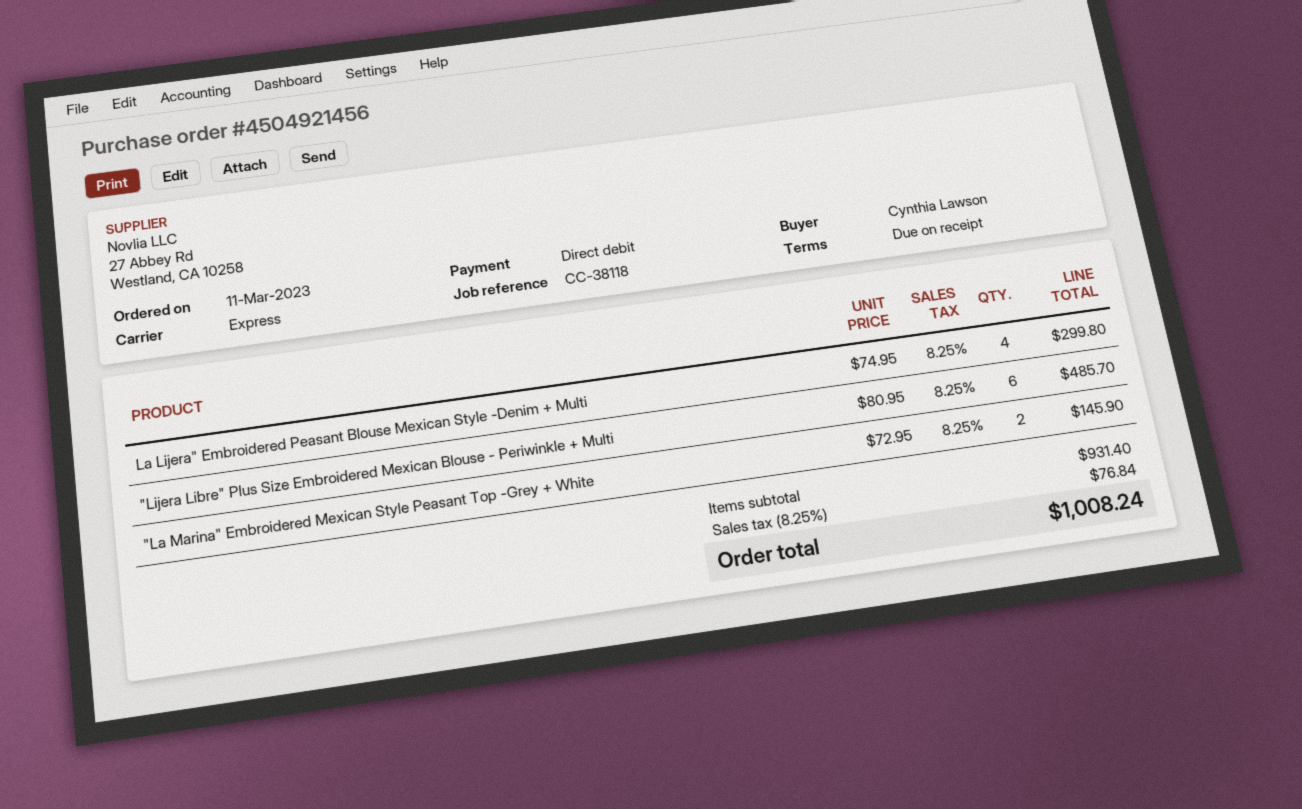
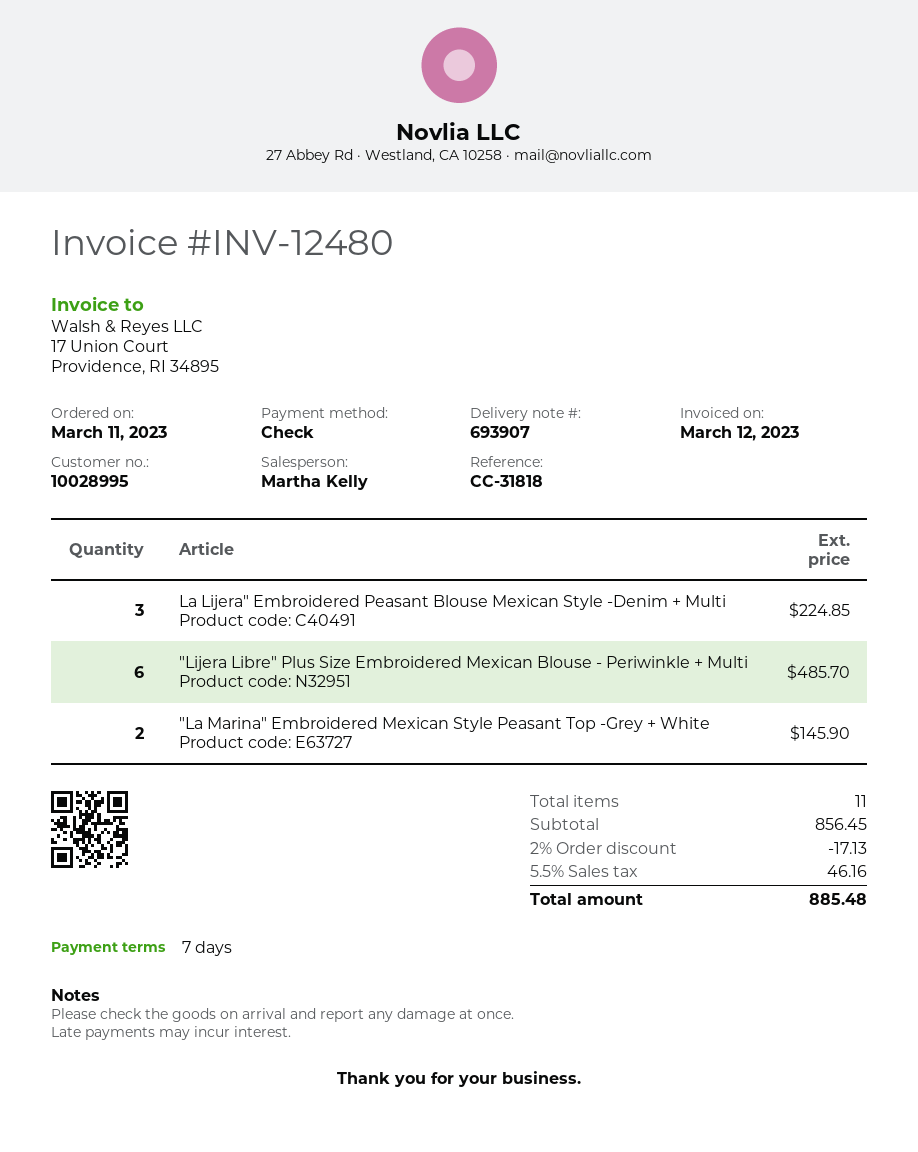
payment terms: on receipt -> 7 days
reference: CC-38118 -> CC-31818
payment method: direct debit -> cheque
La Lijera" Embroidered Peasant Blouse Mexican Style -Denim + Multi: 4 for 299.80 -> 3 for 224.85
subtotal: 931.40 -> 856.45
discount: none -> 2% = 17.13
tax: 8.25% = 76.84 -> 5.5% = 46.16
total: 1008.24 -> 885.48

